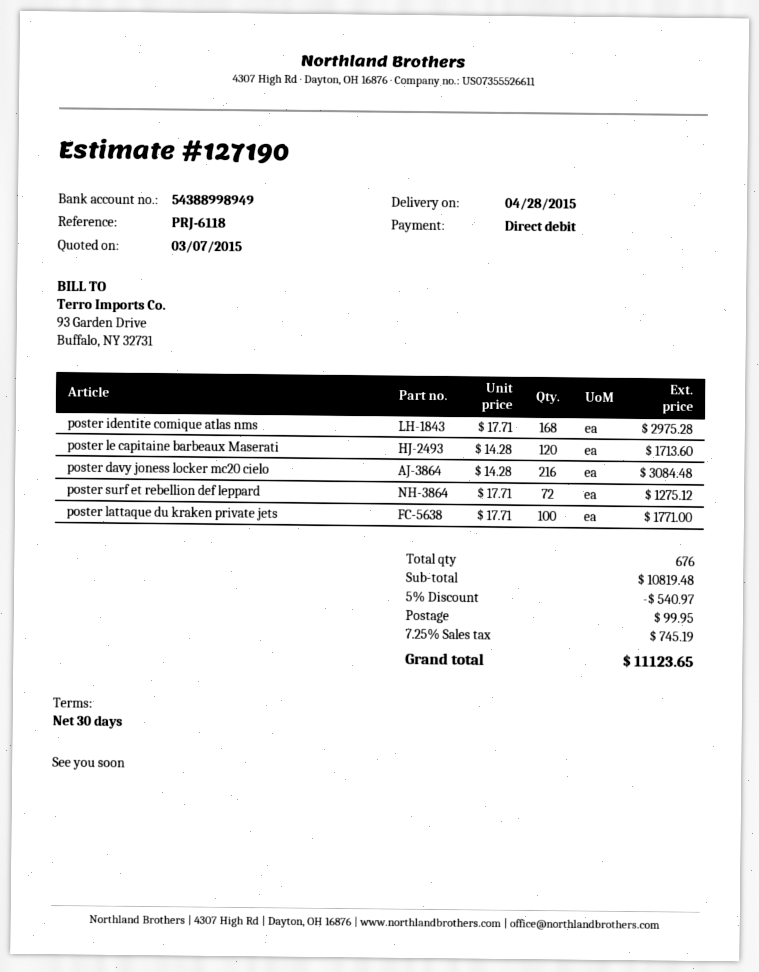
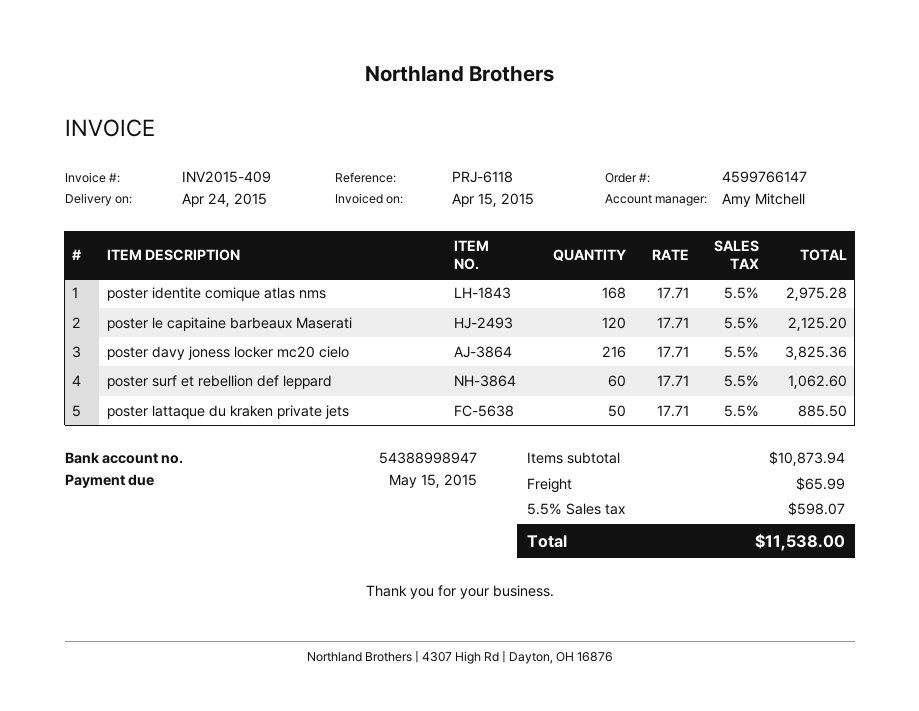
delivery date: 2015-04-28 -> 2015-04-24
bank account: 54388998949 -> 54388998947
poster le capitaine barbeaux Maserati: 120 x 14.28 = 1713.60 -> 120 x 17.71 = 2125.20
poster davy joness locker mc20 cielo: 216 x 14.28 = 3084.48 -> 216 x 17.71 = 3825.36
poster surf et rebellion def leppard: 72 x 17.71 = 1275.12 -> 60 x 17.71 = 1062.60
poster lattaque du kraken private jets: 100 x 17.71 = 1771.00 -> 50 x 17.71 = 885.50
subtotal: 10819.48 -> 10873.94
discount: 5% = 540.97 -> none
shipping: 99.95 -> 65.99
tax: 7.25% = 745.19 -> 5.5% = 598.07
total: 11123.65 -> 11538.00

